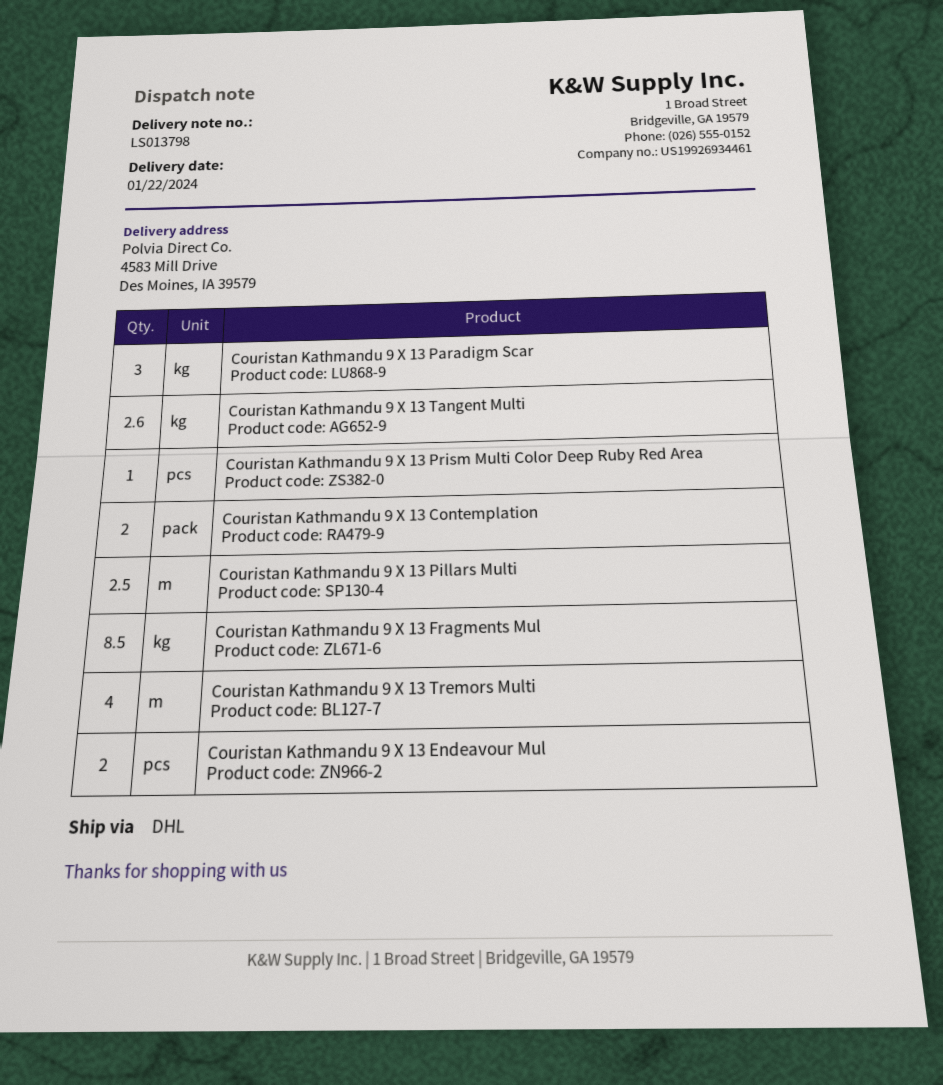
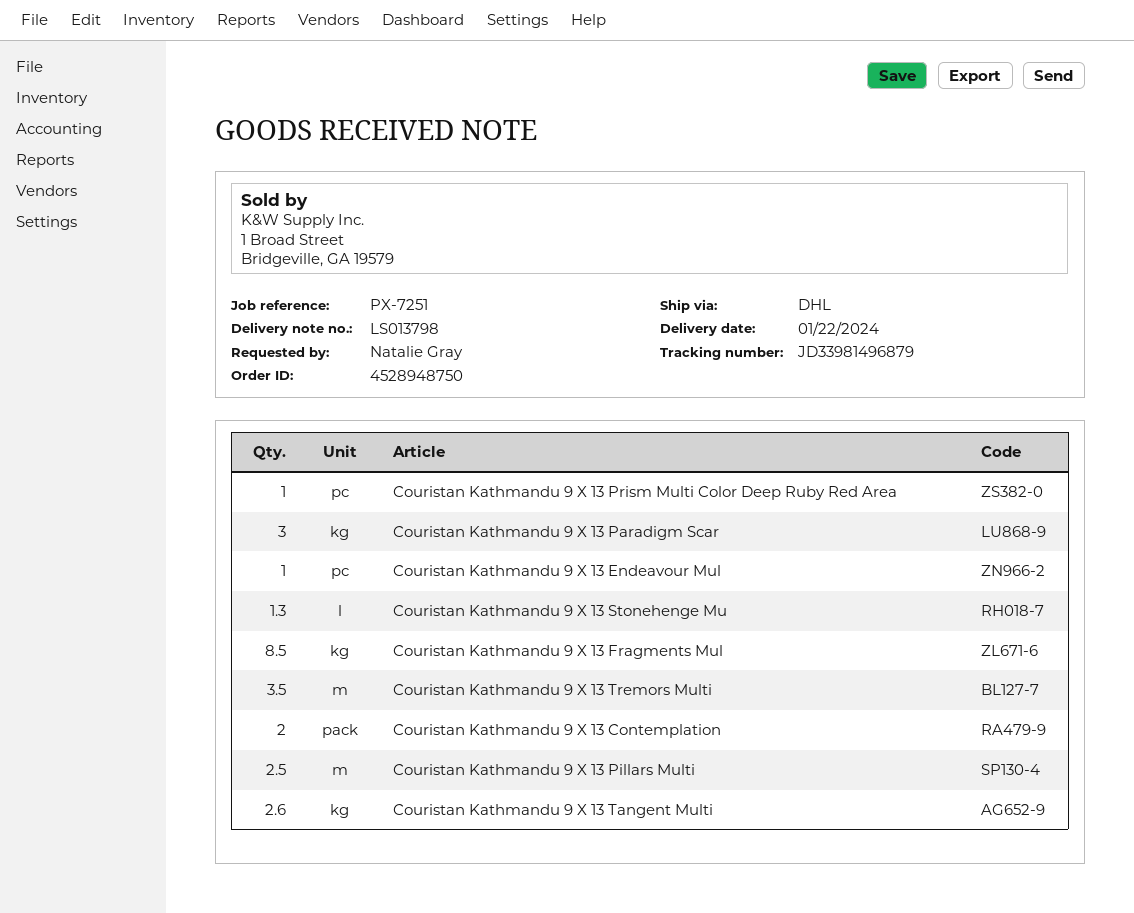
Couristan Kathmandu 9 X 13 Tremors Multi: 4 -> 3.5
Couristan Kathmandu 9 X 13 Endeavour Mul: 2 -> 1
Couristan Kathmandu 9 X 13 Stonehenge Mu: none -> 1.3

